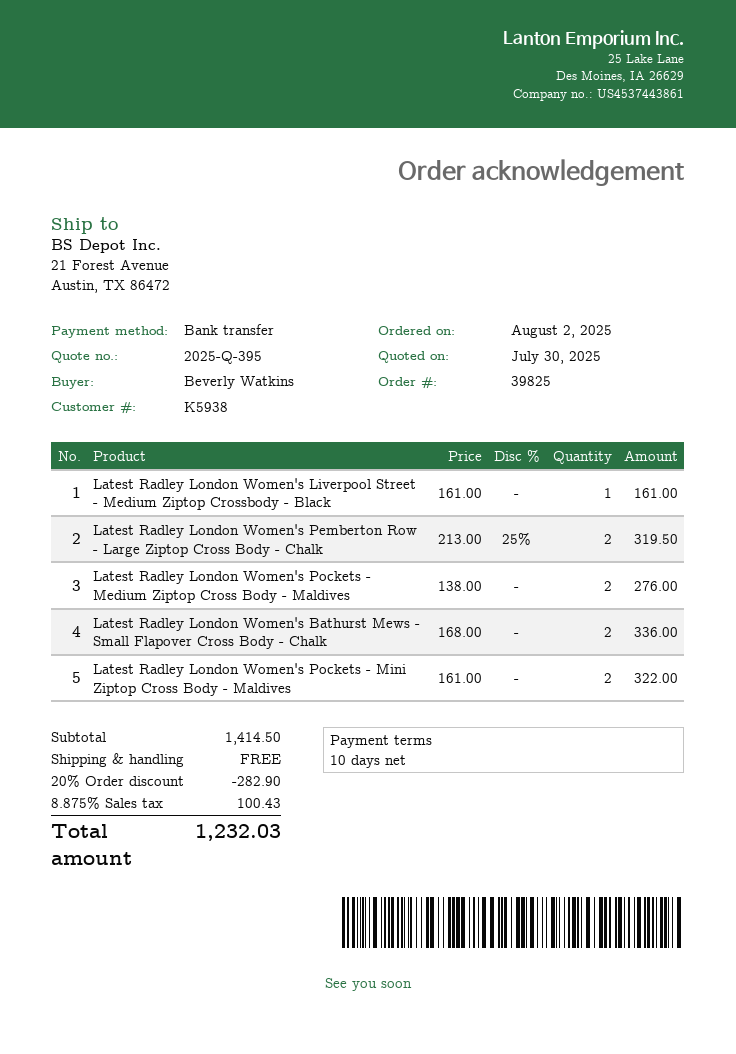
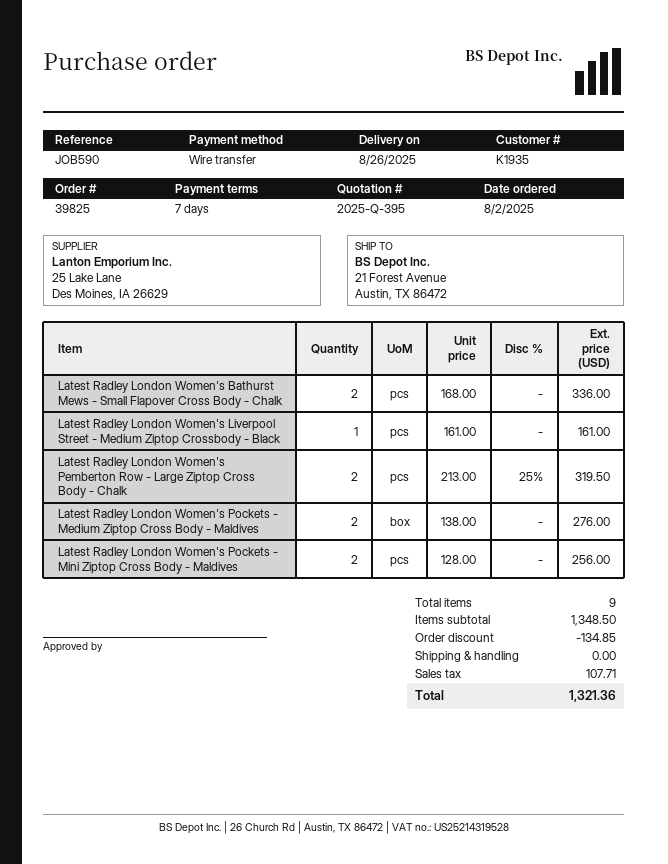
payment terms: 10 days -> 7 days
customer number: K5938 -> K1935
Latest Radley London Women's Pockets - Mini Ziptop Cross Body - Maldives: 2 x 161.00 = 322.00 -> 2 x 128.00 = 256.00
subtotal: 1414.50 -> 1348.50
discount: 282.90 -> 134.85
tax: 100.43 -> 107.71
total: 1232.03 -> 1321.36

